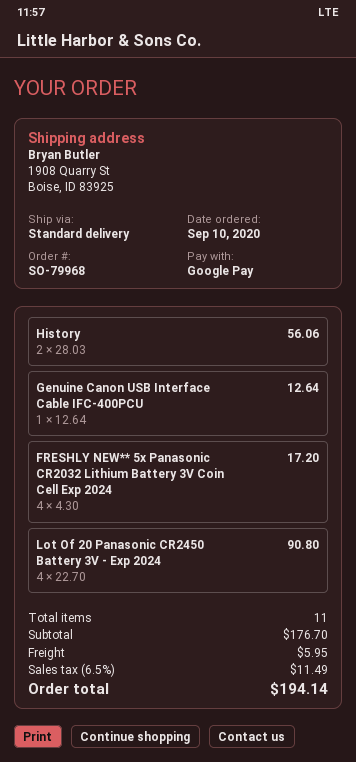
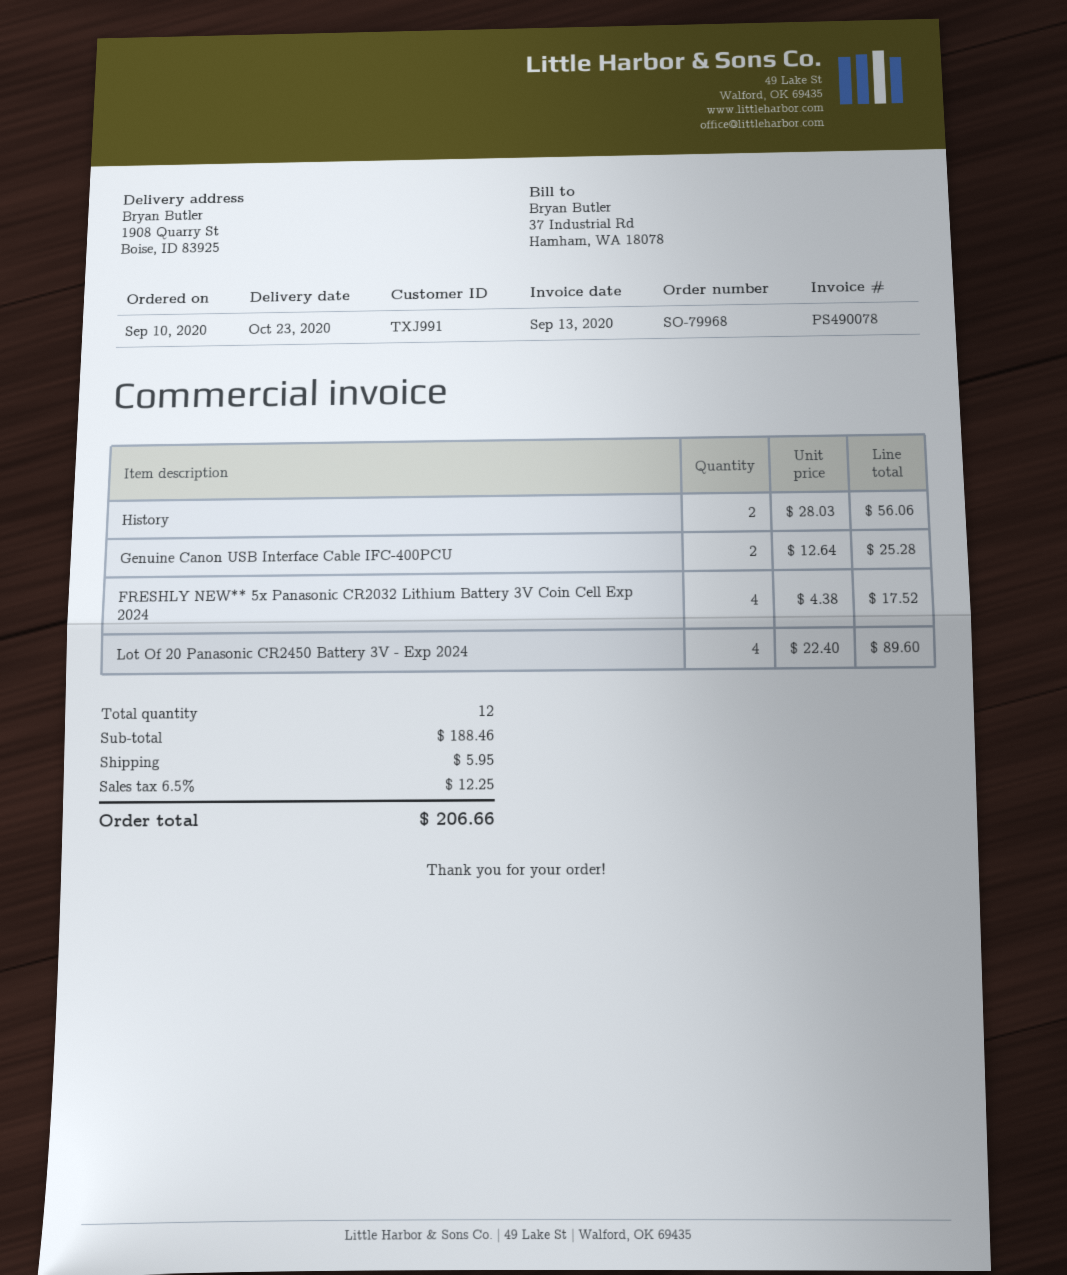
Genuine Canon USB Interface Cable IFC-400PCU: 1 x 12.64 = 12.64 -> 2 x 12.64 = 25.28
FRESHLY NEW** 5x Panasonic CR2032 Lithium Battery 3V Coin Cell Exp 2024: 4 x 4.30 = 17.20 -> 4 x 4.38 = 17.52
Lot Of 20 Panasonic CR2450 Battery 3V - Exp 2024: 4 x 22.70 = 90.80 -> 4 x 22.40 = 89.60
total quantity: 11 -> 12
subtotal: 176.70 -> 188.46
tax: 6.5% = 11.49 -> 6.5% = 12.25
total: 194.14 -> 206.66

